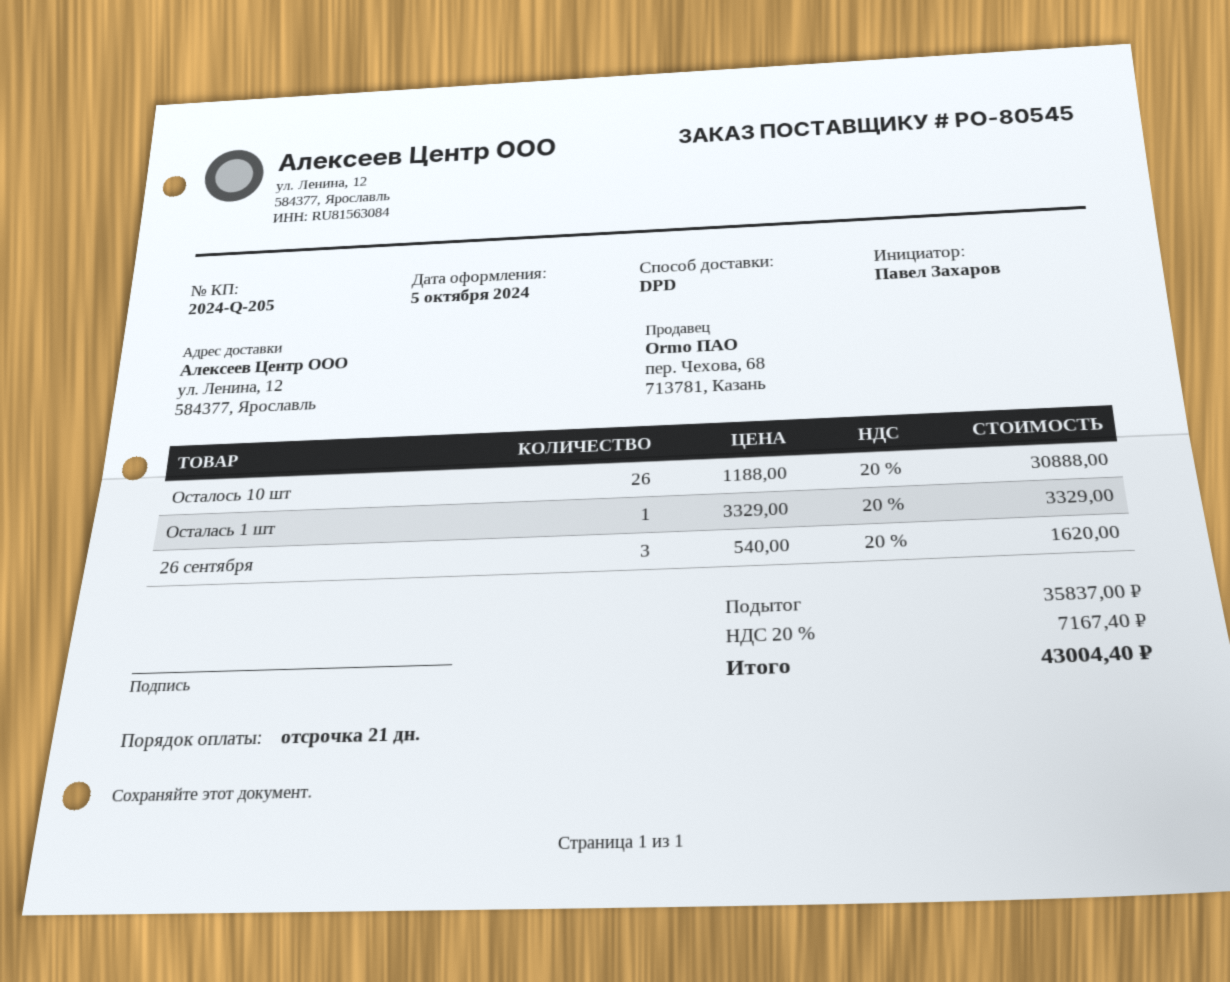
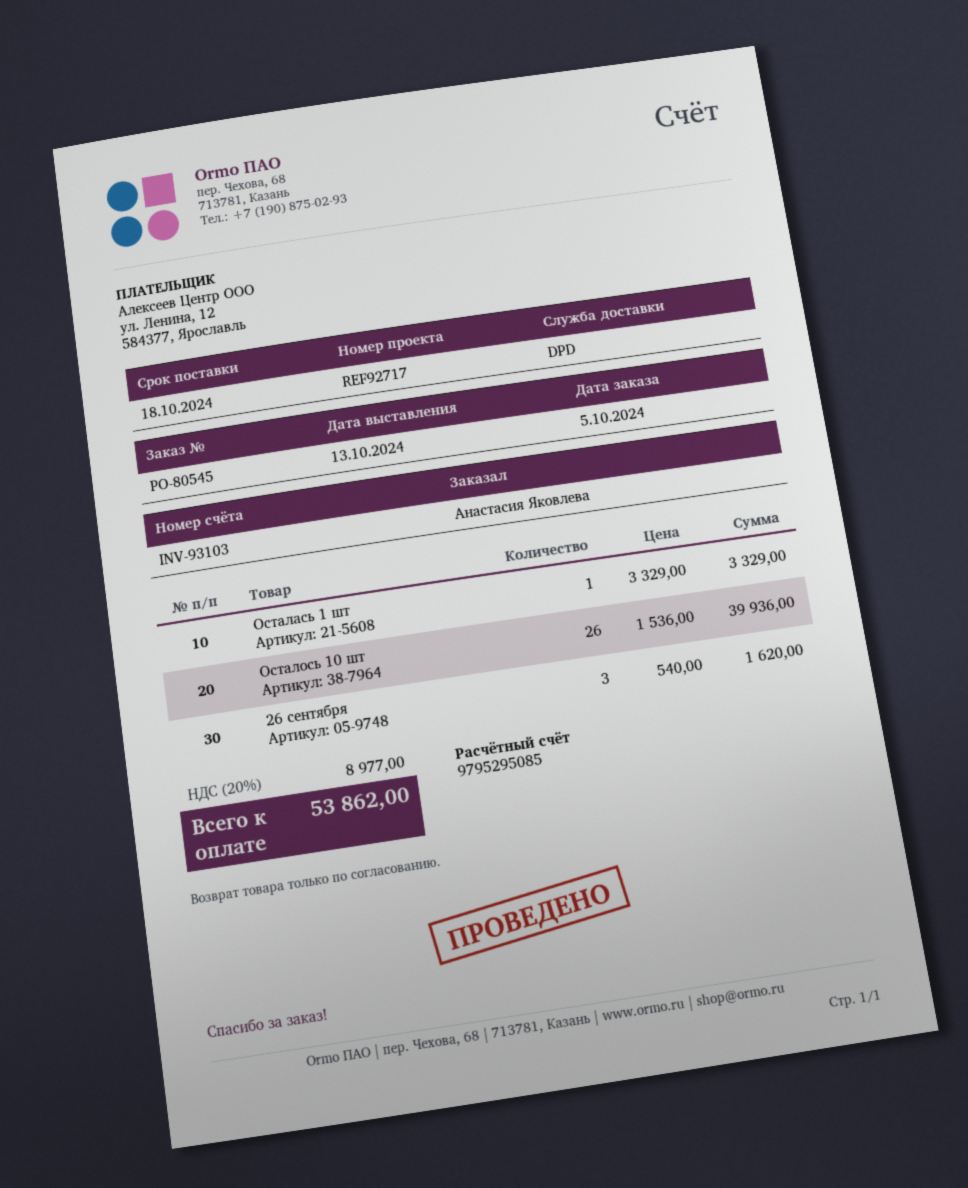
ordered by: Павел Захаров -> Анастасия Яковлева
Осталось 10 шт: 26 x 1188.00 = 30888.00 -> 26 x 1536.00 = 39936.00
tax: 20% = 7167.40 -> 20% = 8977.00
total: 43004.40 -> 53862.00

